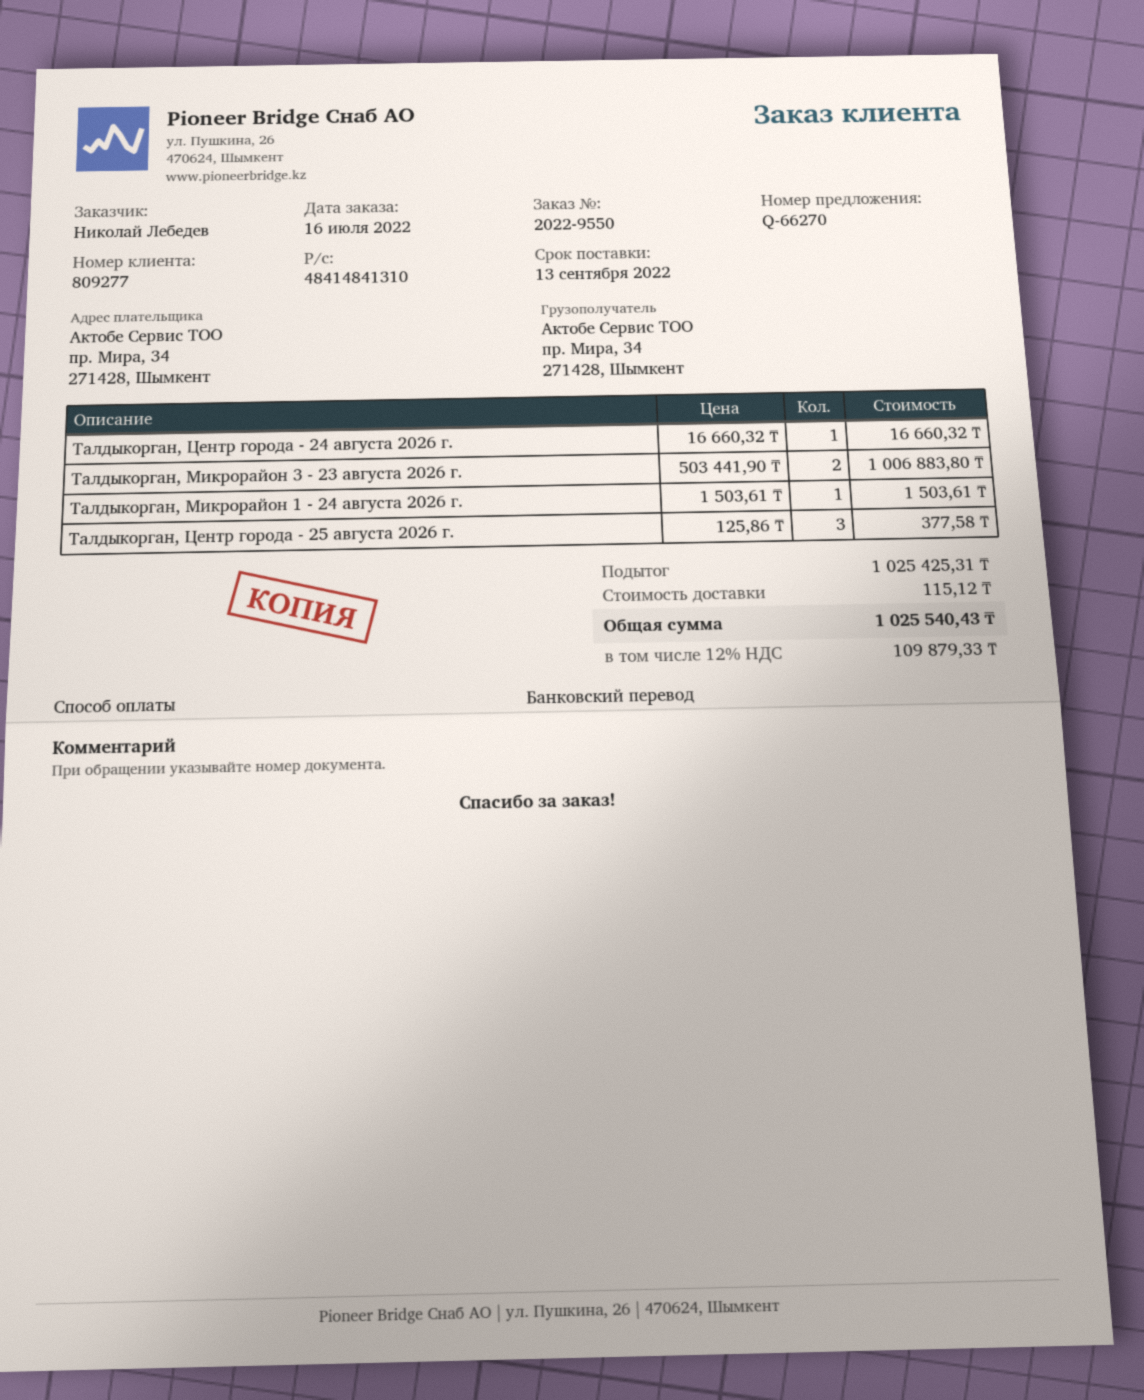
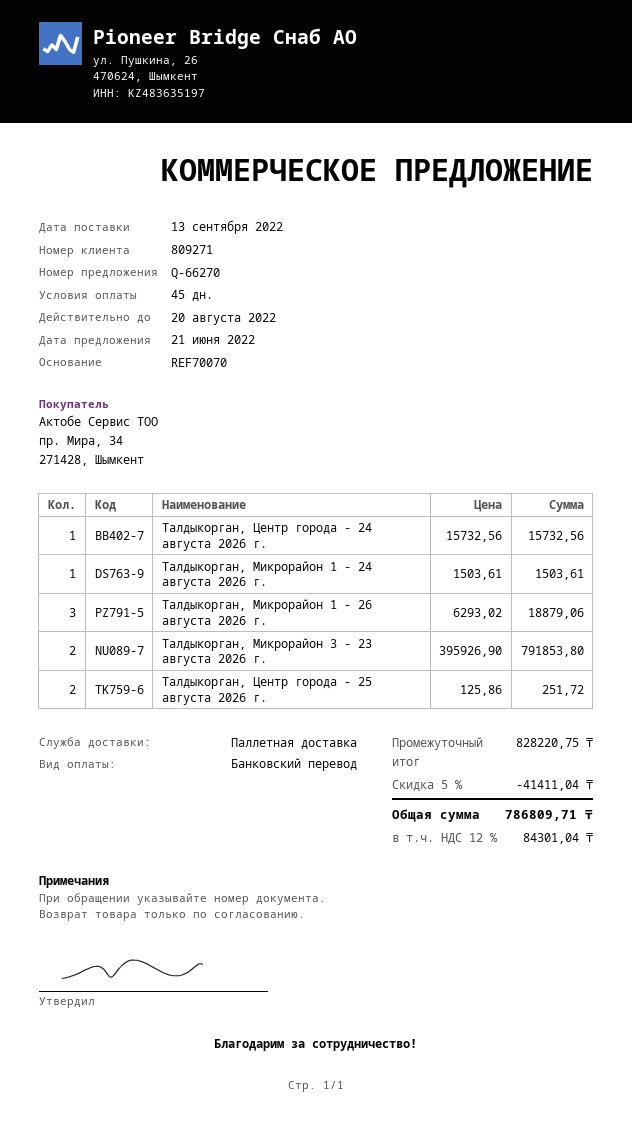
customer number: 809277 -> 809271
Талдыкорган, Центр города - 24 августа 2026 г.: 1 x 16660.32 = 16660.32 -> 1 x 15732.56 = 15732.56
Талдыкорган, Микрорайон 3 - 23 августа 2026 г.: 2 x 503441.90 = 1006883.80 -> 2 x 395926.90 = 791853.80
Талдыкорган, Центр города - 25 августа 2026 г.: 3 x 125.86 = 377.58 -> 2 x 125.86 = 251.72
Талдыкорган, Микрорайон 1 - 26 августа 2026 г.: none -> 3 x 6293.02 = 18879.06
subtotal: 1025425.31 -> 828220.75
discount: none -> 5% = 41411.04
shipping: 115.12 -> none
tax: 12% = 109879.33 -> 12% = 84301.04
total: 1025540.43 -> 786809.71

